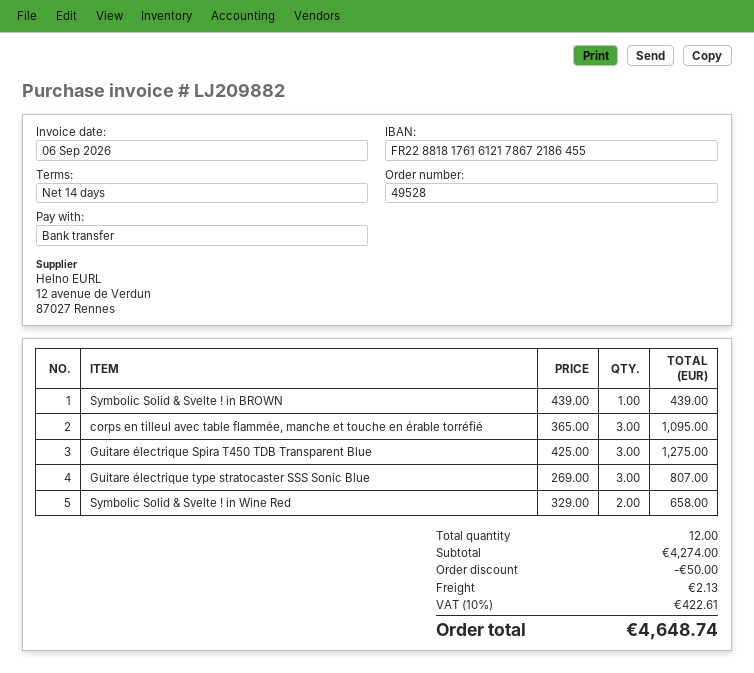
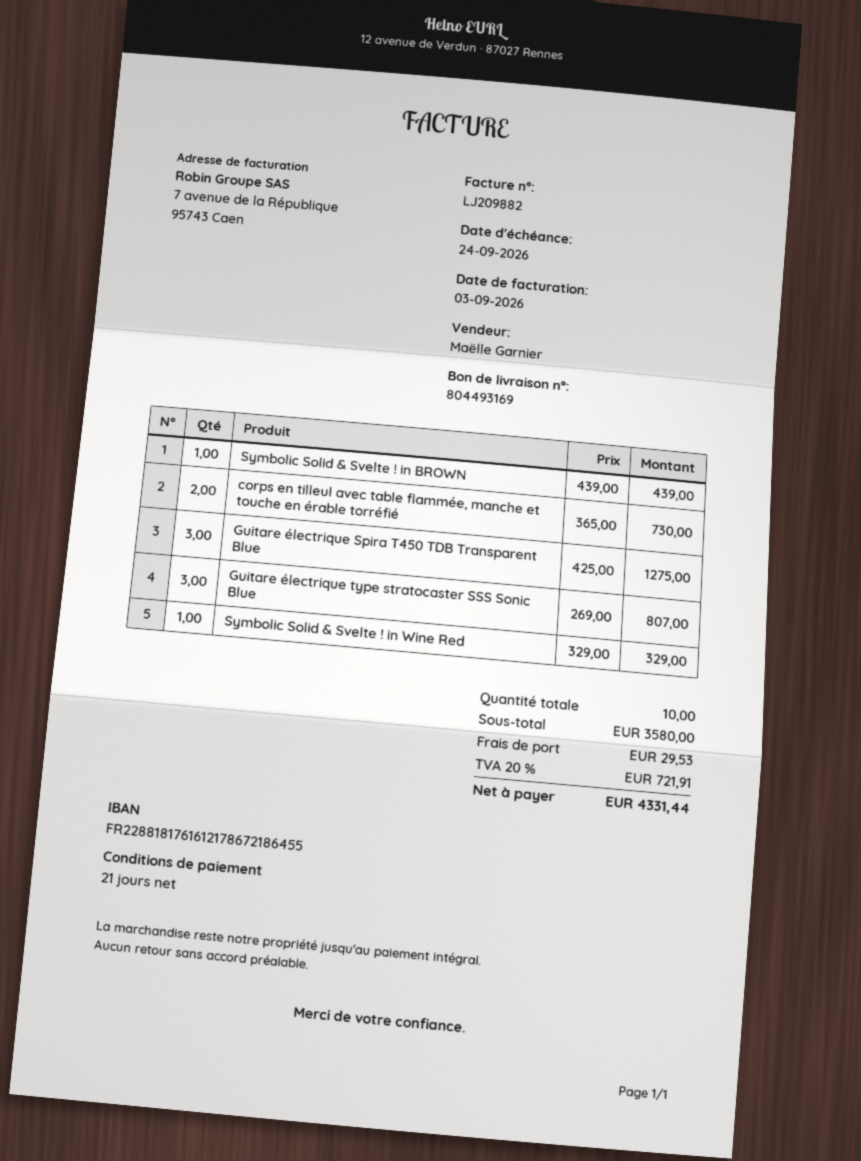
invoice date: 2026-09-06 -> 2026-09-03
payment terms: 14 days -> 21 days
corps en tilleul avec table flammée, manche et touche en érable torréfié: 3 x 365.00 = 1095.00 -> 2 x 365.00 = 730.00
Symbolic Solid & Svelte ! in Wine Red: 2 x 329.00 = 658.00 -> 1 x 329.00 = 329.00
total quantity: 12 -> 10
subtotal: 4274.00 -> 3580.00
discount: 50.00 -> none
shipping: 2.13 -> 29.53
tax: 10% = 422.61 -> 20% = 721.91
total: 4648.74 -> 4331.44

